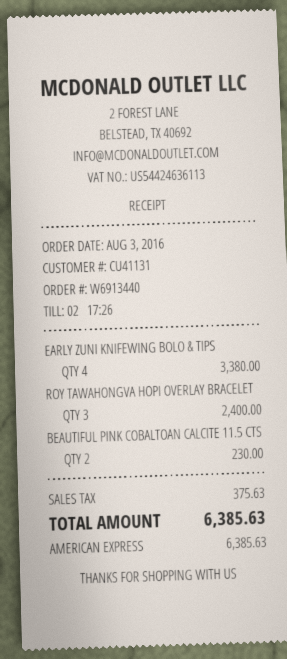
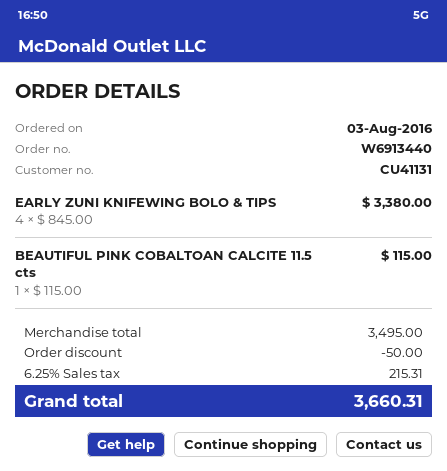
ROY TAWAHONGVA HOPI OVERLAY BRACELET: 3 for 2400.00 -> none
BEAUTIFUL PINK COBALTOAN CALCITE 11.5 CTS: 2 for 230.00 -> 1 for 115.00
discount: none -> 50.00
tax: 375.63 -> 215.31
total: 6385.63 -> 3660.31

